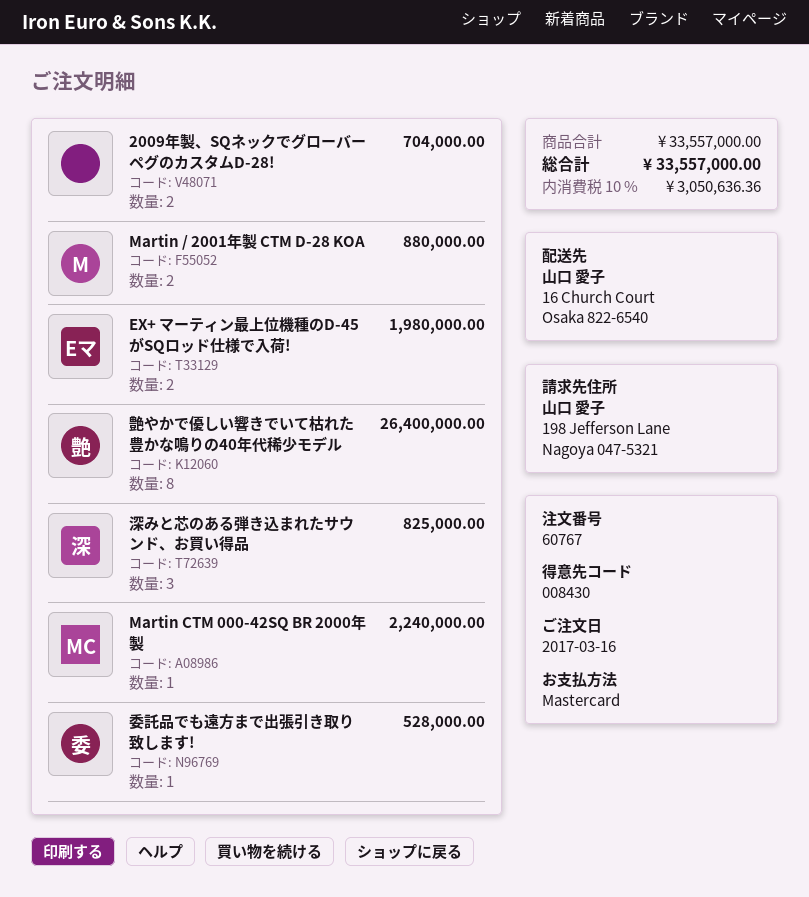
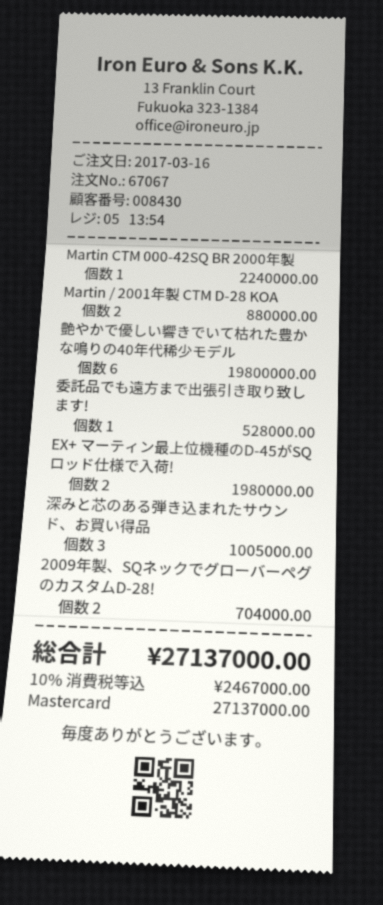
order number: 60767 -> 67067
艶やかで優しい響きでいて枯れた豊かな鳴りの40年代稀少モデル: 8 for 26400000.00 -> 6 for 19800000.00
深みと芯のある弾き込まれたサウンド、お買い得品: 3 for 825000.00 -> 3 for 1005000.00
tax: 10% = 3050636.36 -> 10% = 2467000.00
total: 33557000.00 -> 27137000.00

